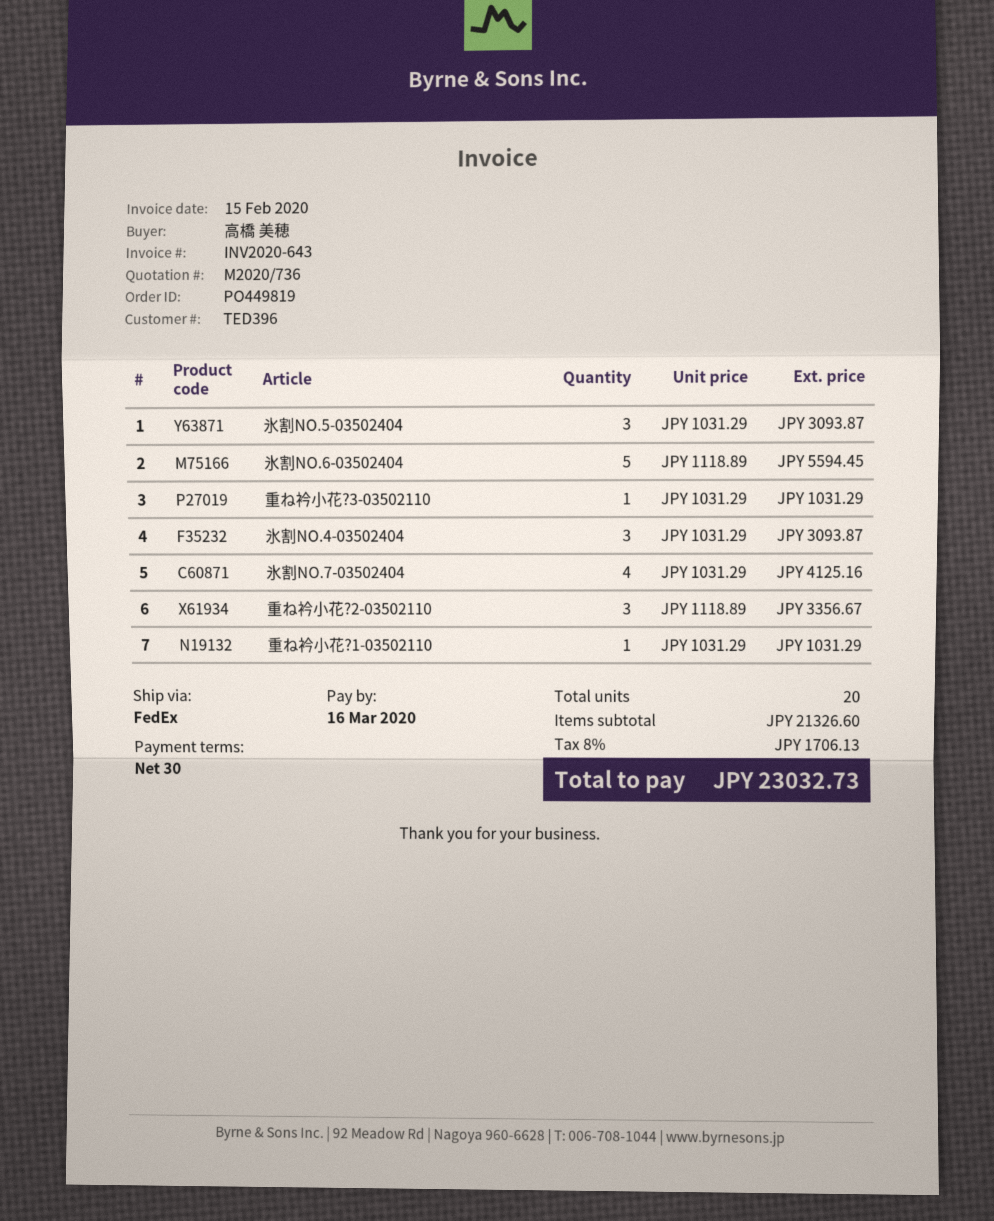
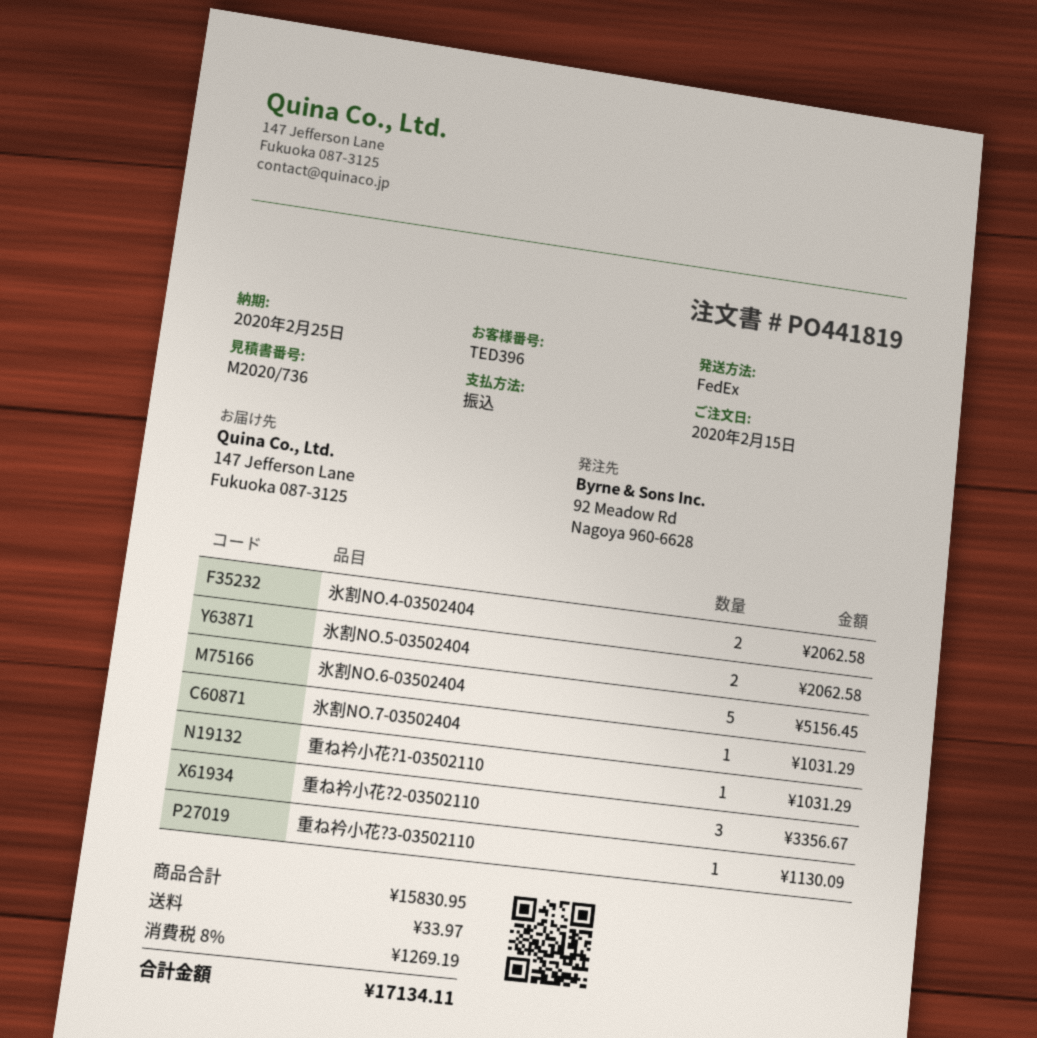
order number: PO449819 -> PO441819
氷割NO.5-03502404: 3 for 3093.87 -> 2 for 2062.58
氷割NO.6-03502404: 5 for 5594.45 -> 5 for 5156.45
重ね衿小花?3-03502110: 1 for 1031.29 -> 1 for 1130.09
氷割NO.4-03502404: 3 for 3093.87 -> 2 for 2062.58
氷割NO.7-03502404: 4 for 4125.16 -> 1 for 1031.29
subtotal: 21326.60 -> 15830.95
shipping: none -> 33.97
tax: 8% = 1706.13 -> 8% = 1269.19
total: 23032.73 -> 17134.11

